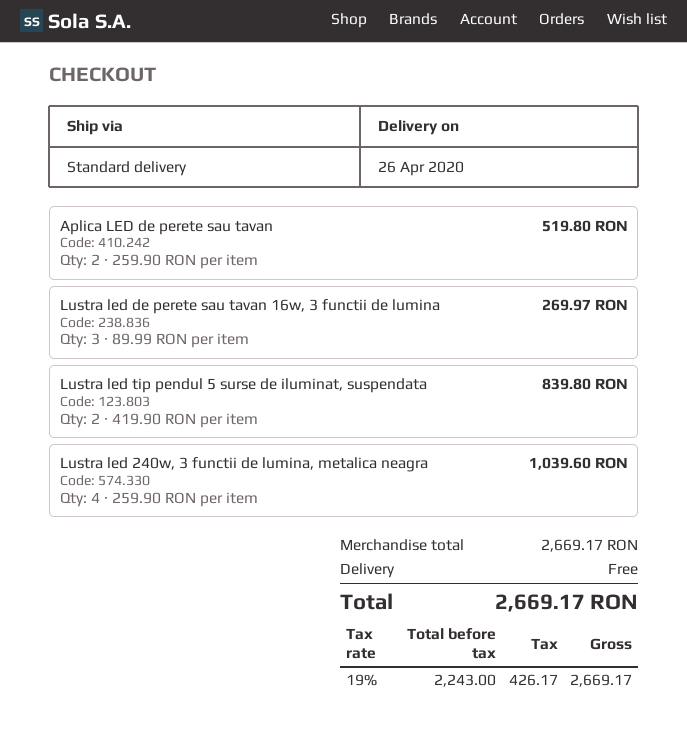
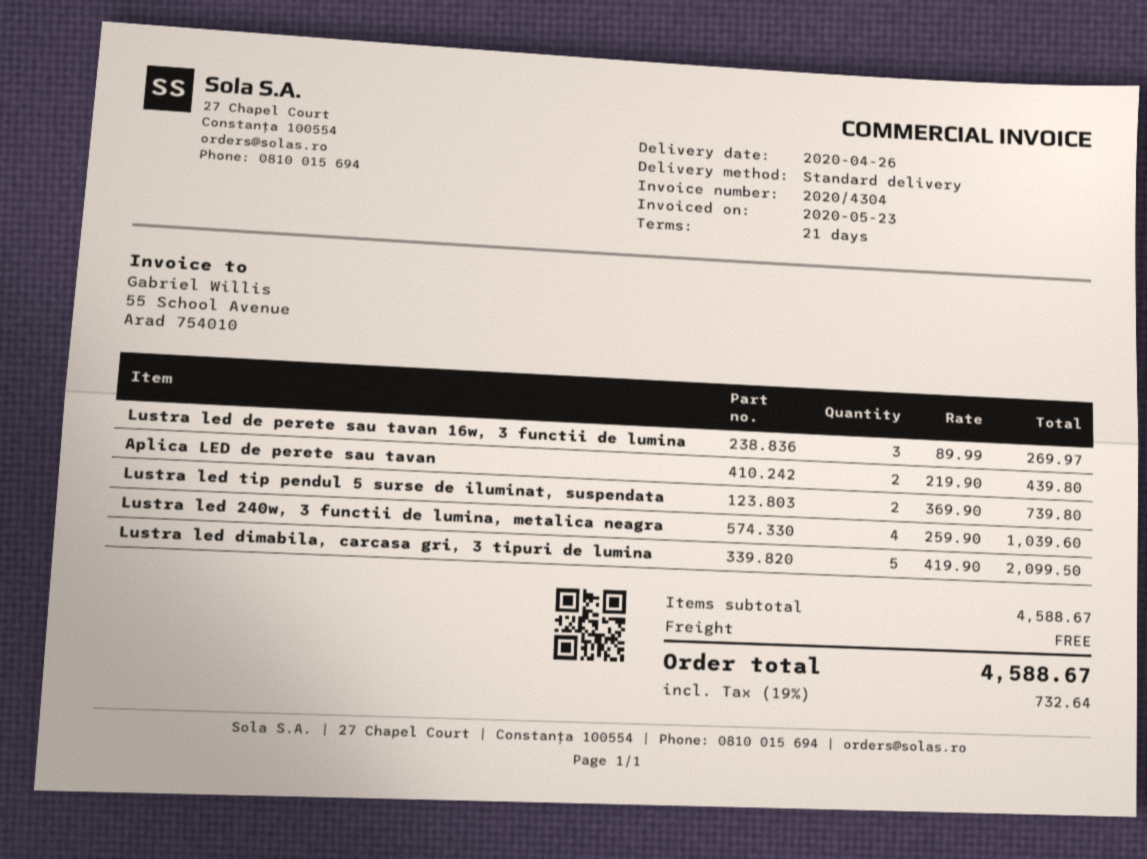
Aplica LED de perete sau tavan: 2 x 259.90 = 519.80 -> 2 x 219.90 = 439.80
Lustra led tip pendul 5 surse de iluminat, suspendata: 2 x 419.90 = 839.80 -> 2 x 369.90 = 739.80
Lustra led dimabila, carcasa gri, 3 tipuri de lumina: none -> 5 x 419.90 = 2099.50
subtotal: 2669.17 -> 4588.67
tax: 19% = 426.17 -> 19% = 732.64
total: 2669.17 -> 4588.67

